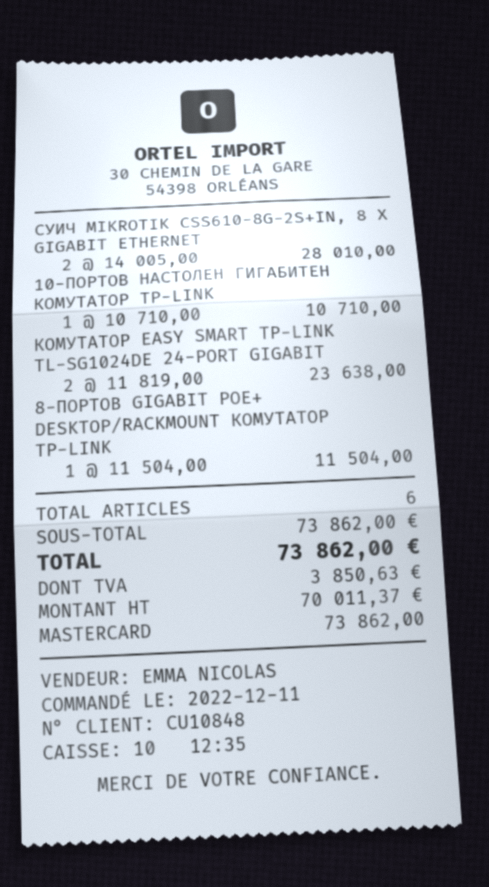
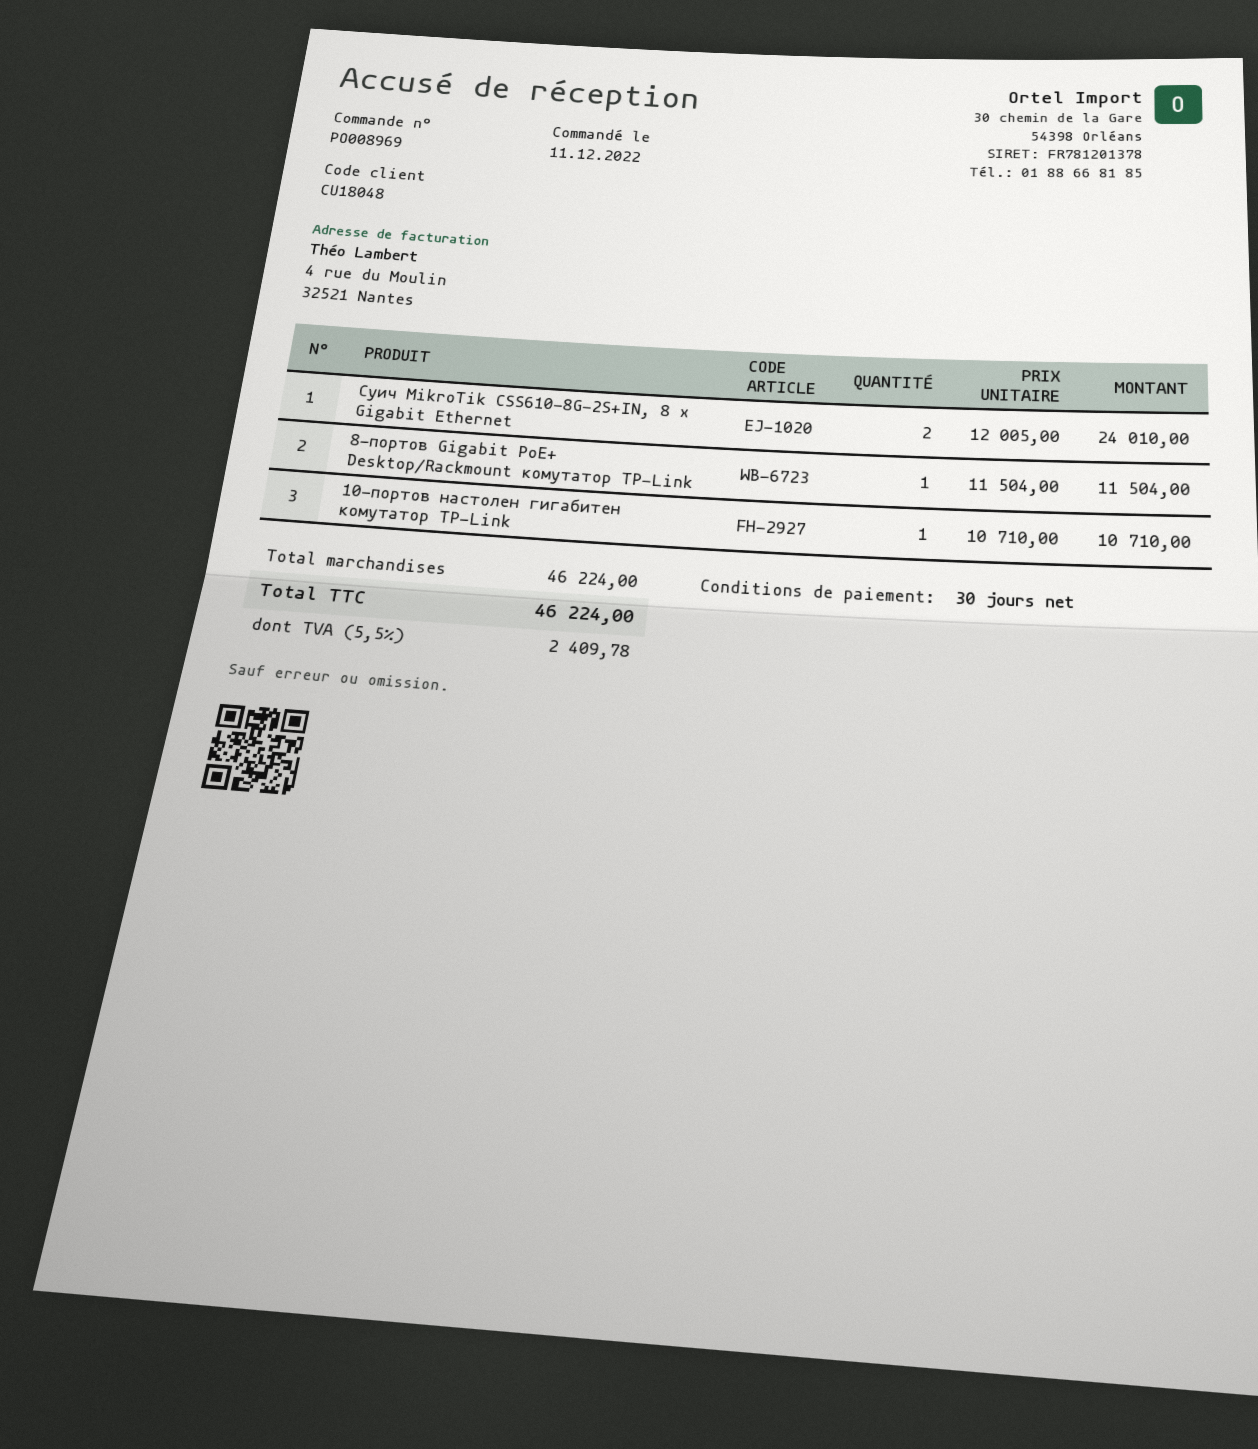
customer number: CU10848 -> CU18048
СУИЧ MIKROTIK CSS610-8G-2S+IN, 8 X GIGABIT ETHERNET: 2 x 14005.00 = 28010.00 -> 2 x 12005.00 = 24010.00
КОМУТАТОР EASY SMART TP-LINK TL-SG1024DE 24-PORT GIGABIT: 2 x 11819.00 = 23638.00 -> none
subtotal: 73862.00 -> 46224.00
tax: 3850.63 -> 2409.78
total: 73862.00 -> 46224.00

